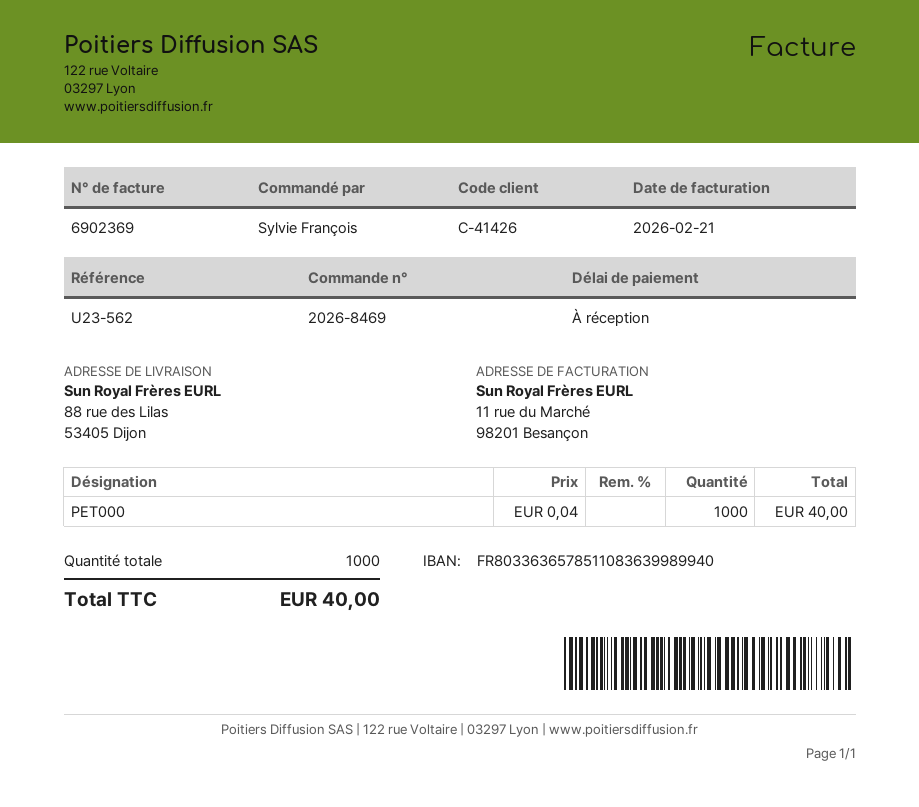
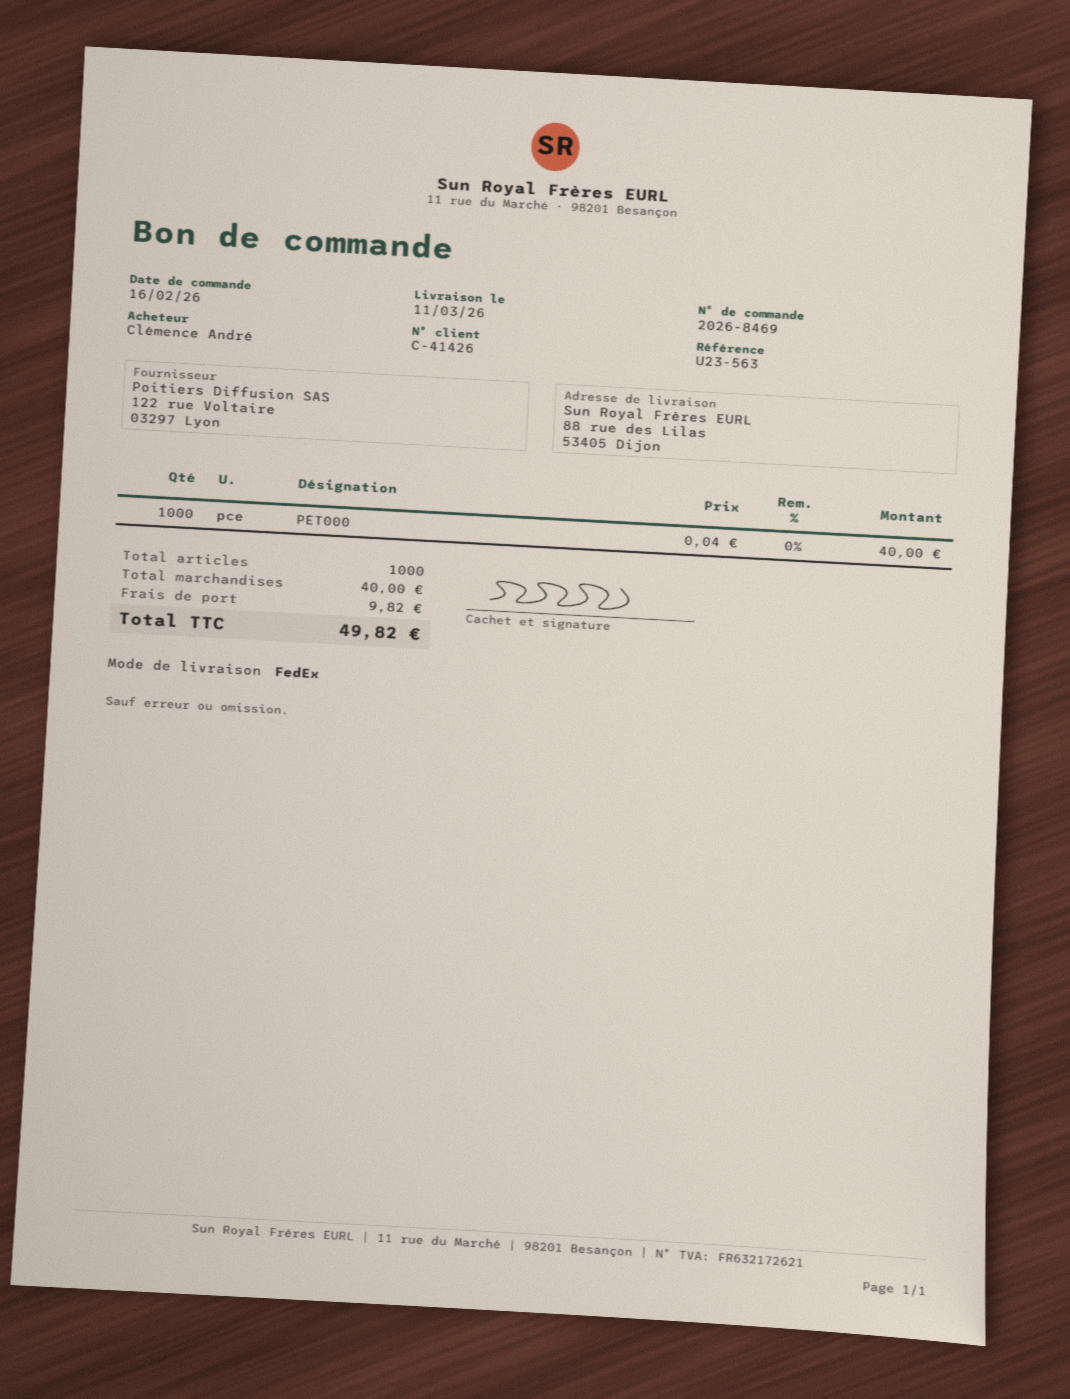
reference: U23-562 -> U23-563
ordered by: Sylvie François -> Clémence André
shipping: none -> 9.82
total: 40.00 -> 49.82

